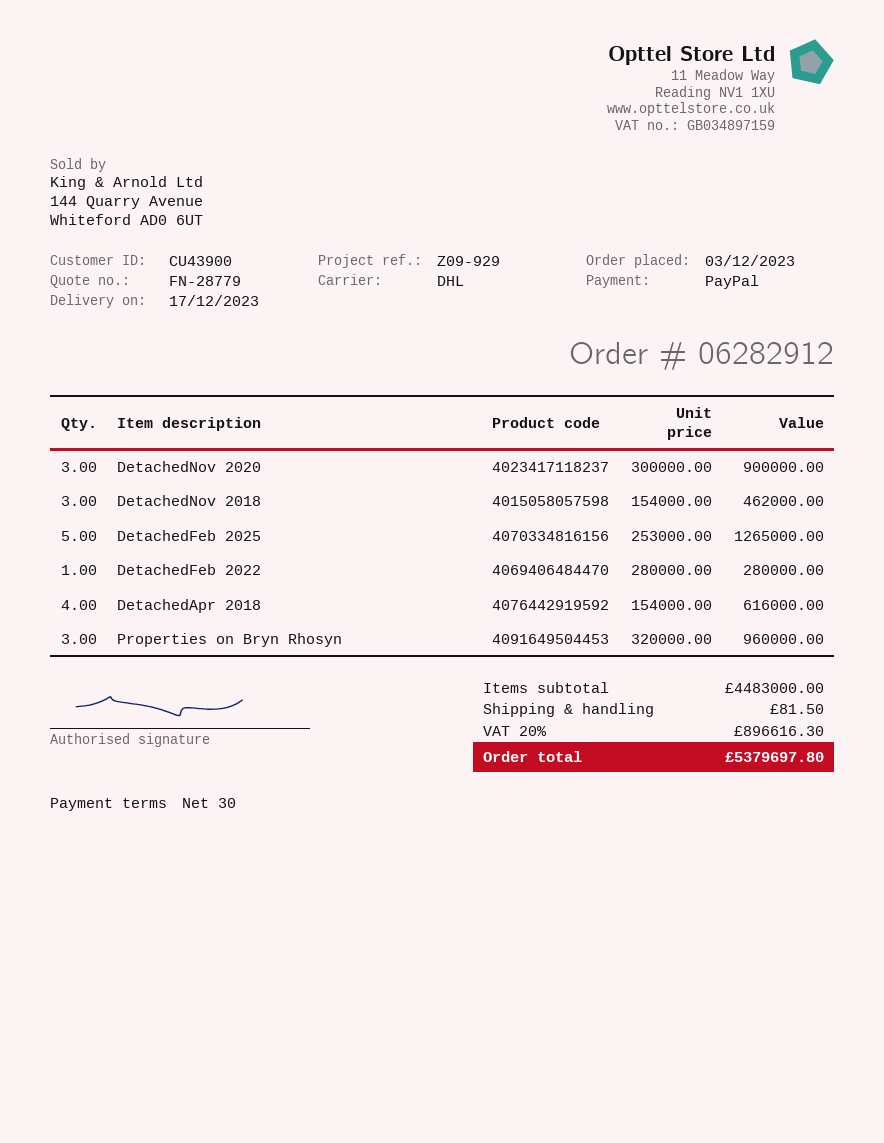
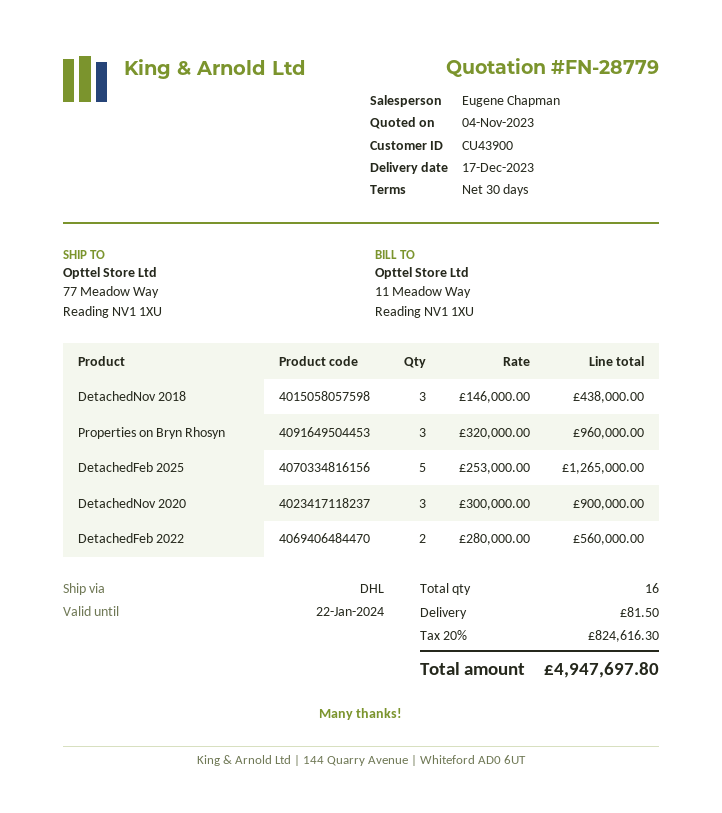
DetachedNov 2018: 3 x 154000.00 = 462000.00 -> 3 x 146000.00 = 438000.00
DetachedFeb 2022: 1 x 280000.00 = 280000.00 -> 2 x 280000.00 = 560000.00
DetachedApr 2018: 4 x 154000.00 = 616000.00 -> none
tax: 20% = 896616.30 -> 20% = 824616.30
total: 5379697.80 -> 4947697.80

